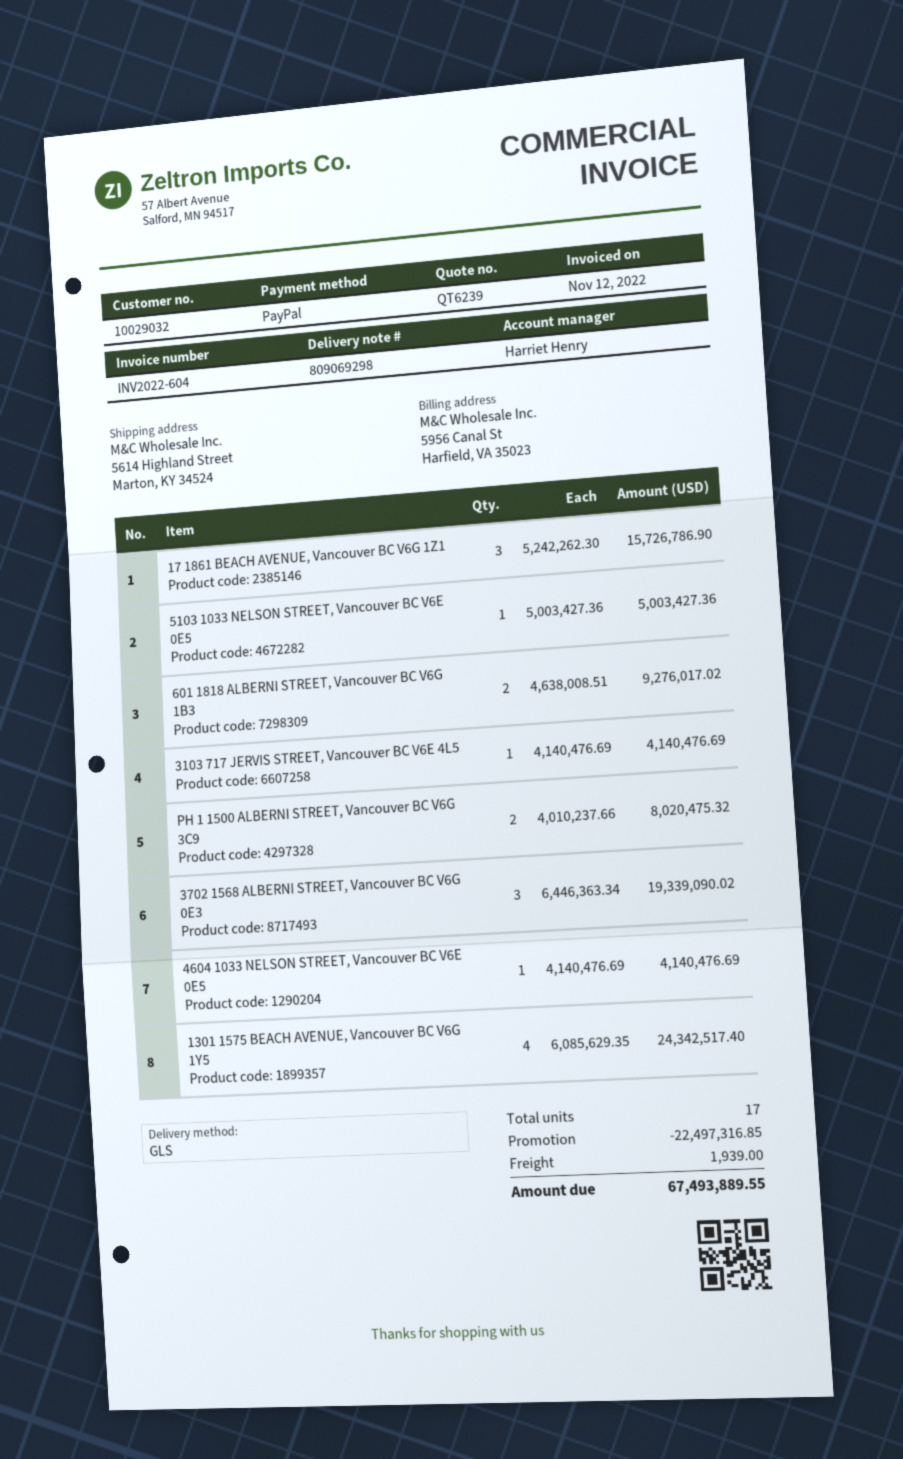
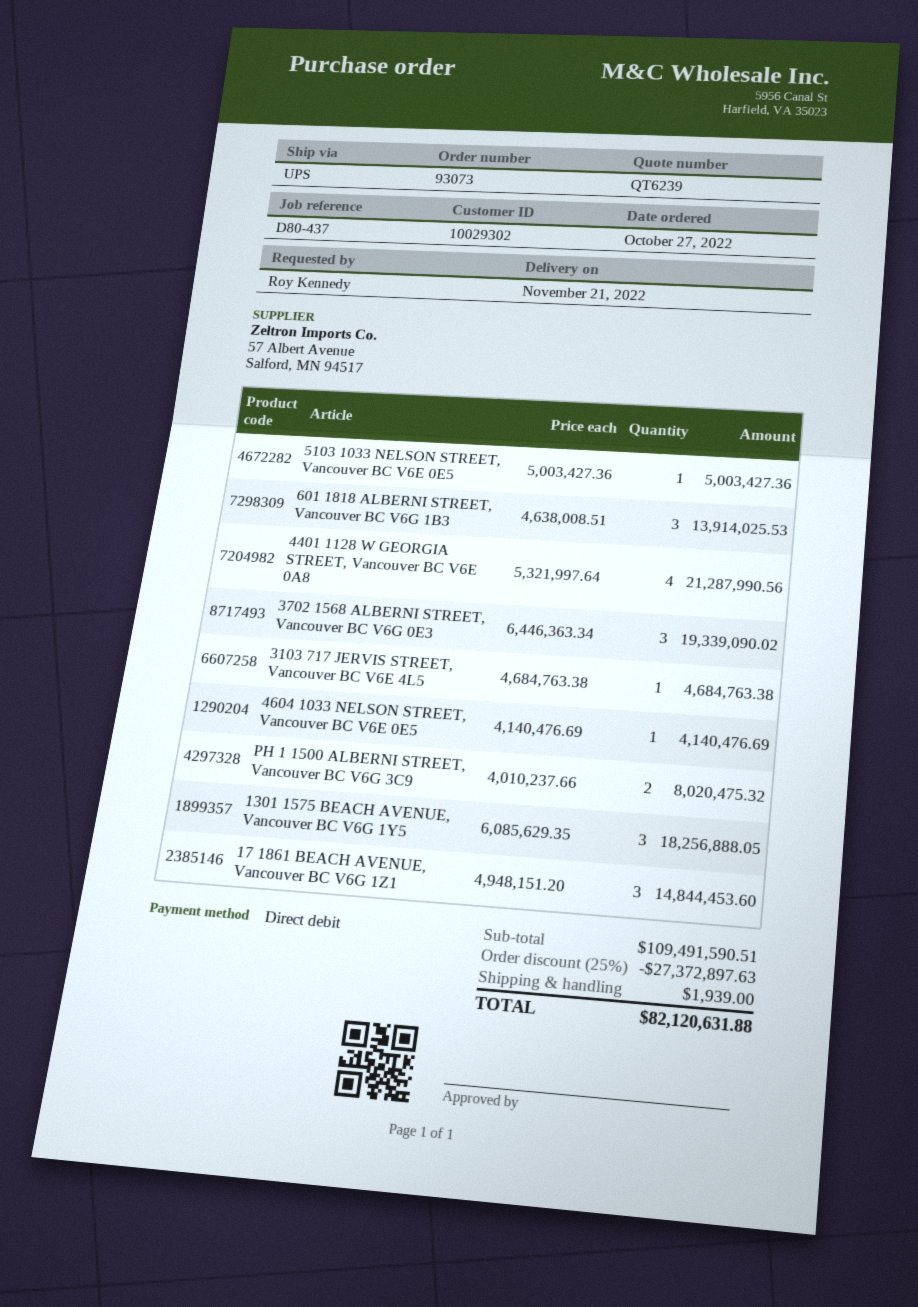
customer number: 10029032 -> 10029302
payment method: PayPal -> direct debit
shipping method: GLS -> UPS
17 1861 BEACH AVENUE, Vancouver BC V6G 1Z1: 3 x 5242262.30 = 15726786.90 -> 3 x 4948151.20 = 14844453.60
601 1818 ALBERNI STREET, Vancouver BC V6G 1B3: 2 x 4638008.51 = 9276017.02 -> 3 x 4638008.51 = 13914025.53
3103 717 JERVIS STREET, Vancouver BC V6E 4L5: 1 x 4140476.69 = 4140476.69 -> 1 x 4684763.38 = 4684763.38
1301 1575 BEACH AVENUE, Vancouver BC V6G 1Y5: 4 x 6085629.35 = 24342517.40 -> 3 x 6085629.35 = 18256888.05
4401 1128 W GEORGIA STREET, Vancouver BC V6E 0A8: none -> 4 x 5321997.64 = 21287990.56
discount: 22497316.85 -> 27372897.63
total: 67493889.55 -> 82120631.88

